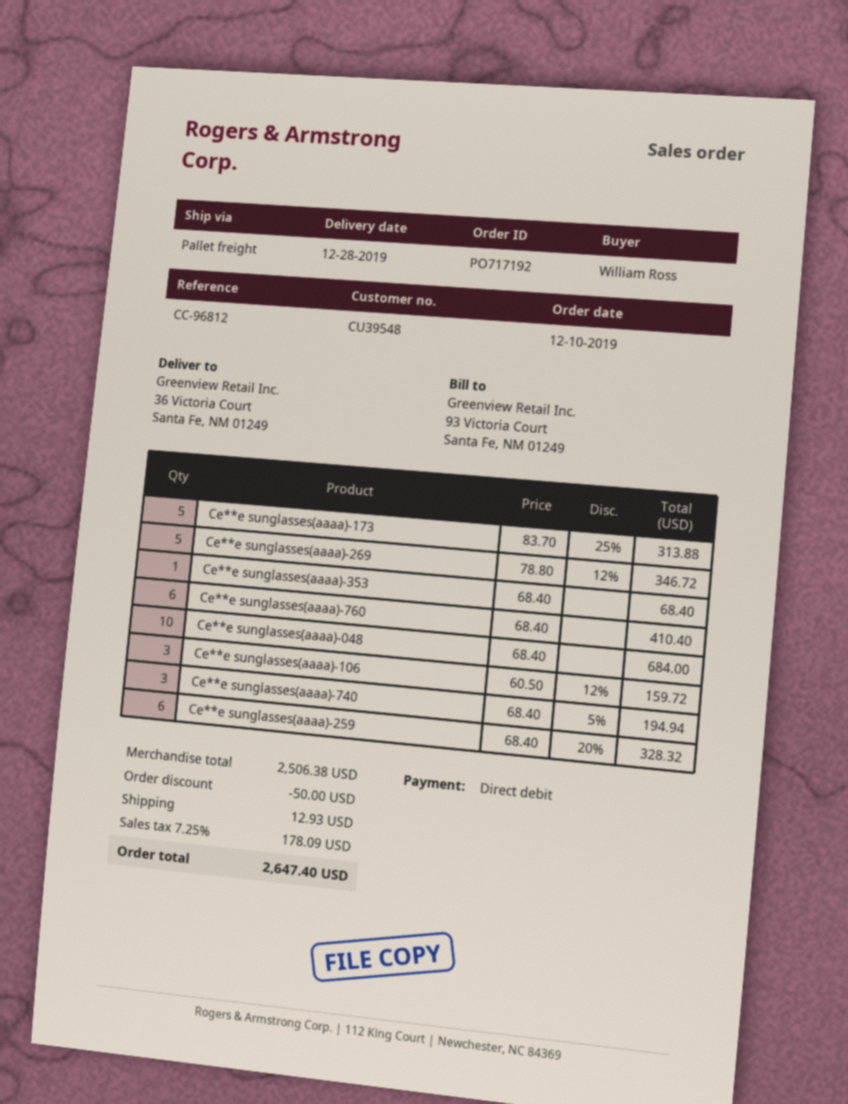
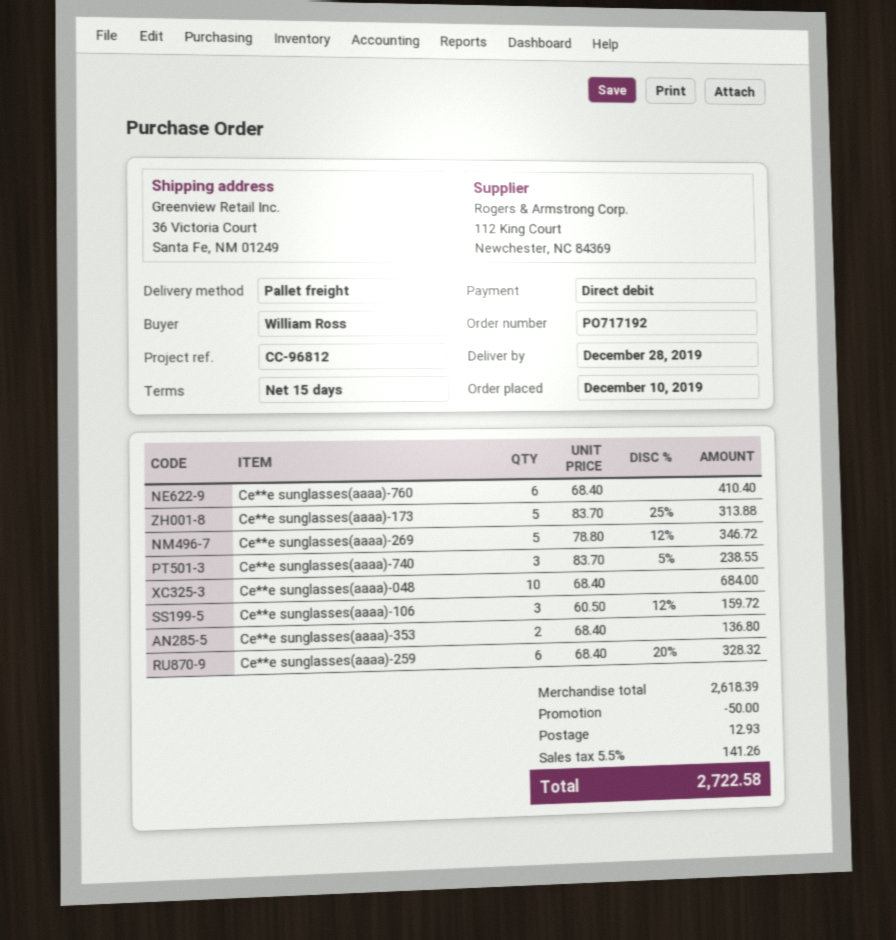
Ce**e sunglasses(aaaa)-353: 1 x 68.40 = 68.40 -> 2 x 68.40 = 136.80
Ce**e sunglasses(aaaa)-740: 3 x 68.40 - 5% = 194.94 -> 3 x 83.70 - 5% = 238.55
subtotal: 2506.38 -> 2618.39
tax: 7.25% = 178.09 -> 5.5% = 141.26
total: 2647.40 -> 2722.58

